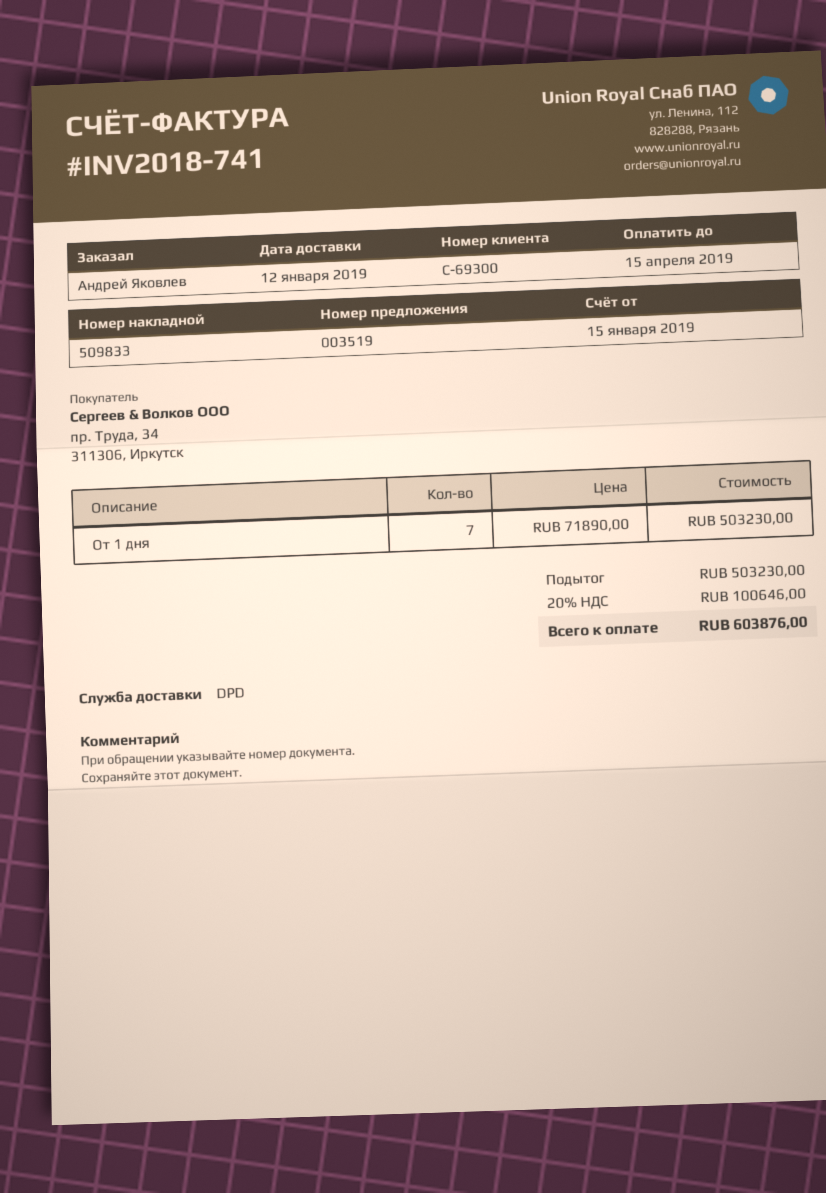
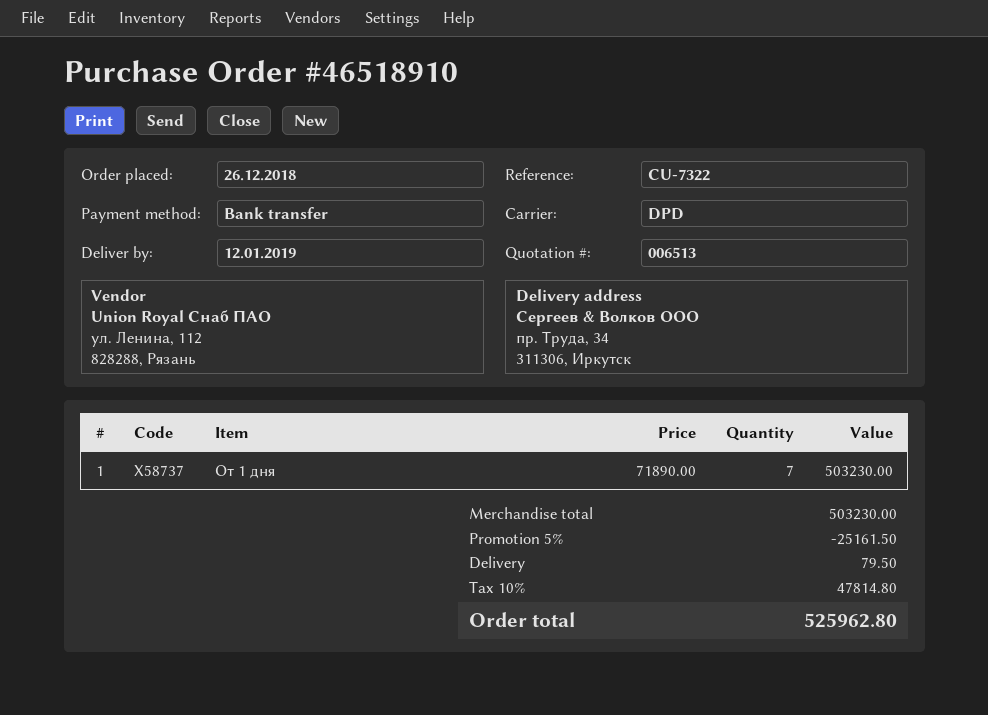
quote number: 003519 -> 006513
discount: none -> 5% = 25161.50
shipping: none -> 79.50
tax: 20% = 100646.00 -> 10% = 47814.80
total: 603876.00 -> 525962.80

